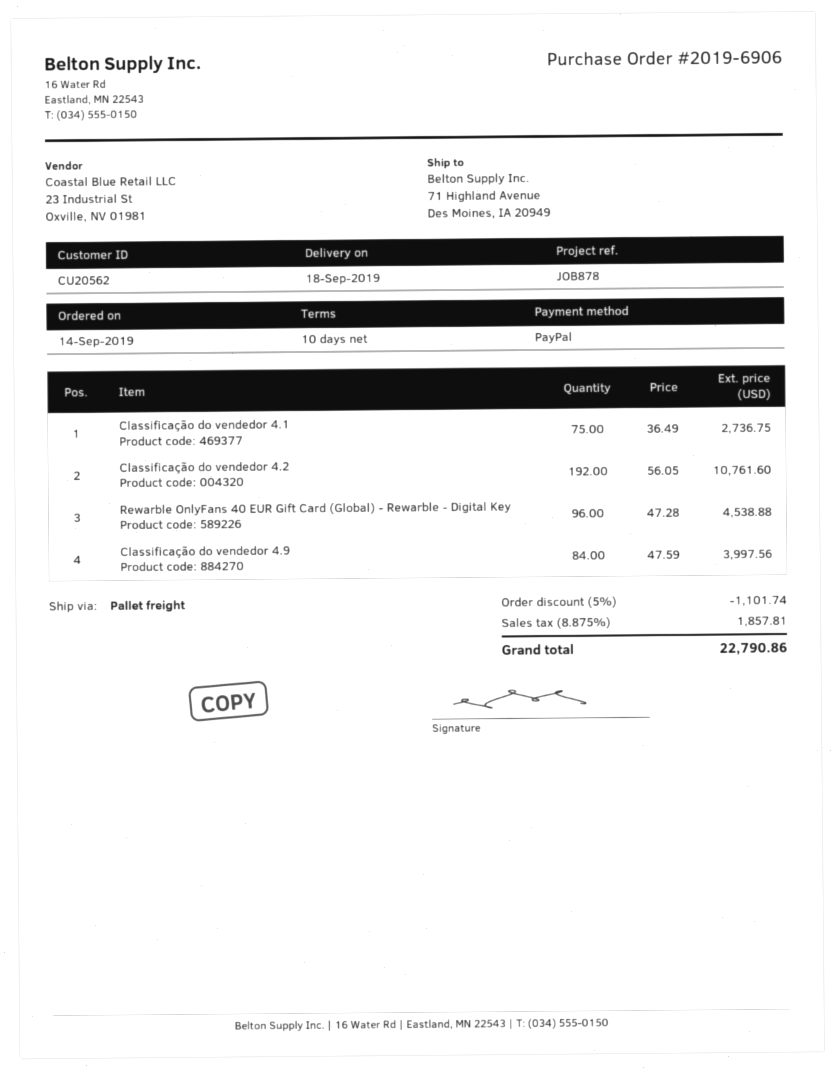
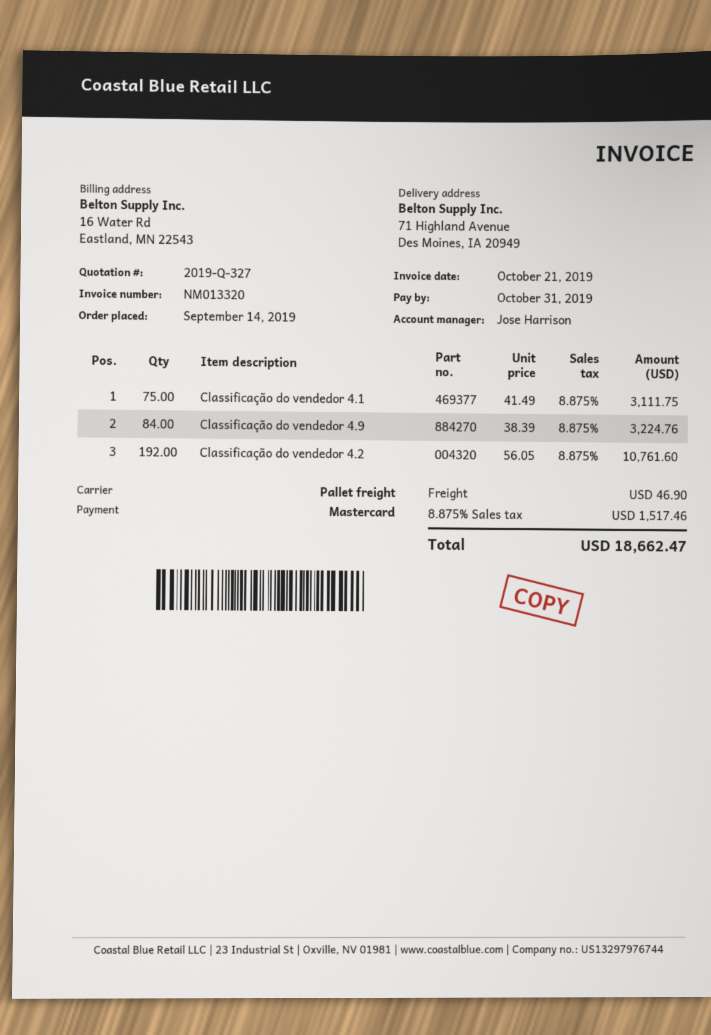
payment method: PayPal -> Mastercard
Classificação do vendedor 4.1: 75 x 36.49 = 2736.75 -> 75 x 41.49 = 3111.75
Rewarble OnlyFans 40 EUR Gift Card (Global) - Rewarble - Digital Key: 96 x 47.28 = 4538.88 -> none
Classificação do vendedor 4.9: 84 x 47.59 = 3997.56 -> 84 x 38.39 = 3224.76
discount: 5% = 1101.74 -> none
shipping: none -> 46.90
tax: 8.875% = 1857.81 -> 8.875% = 1517.46
total: 22790.86 -> 18662.47

